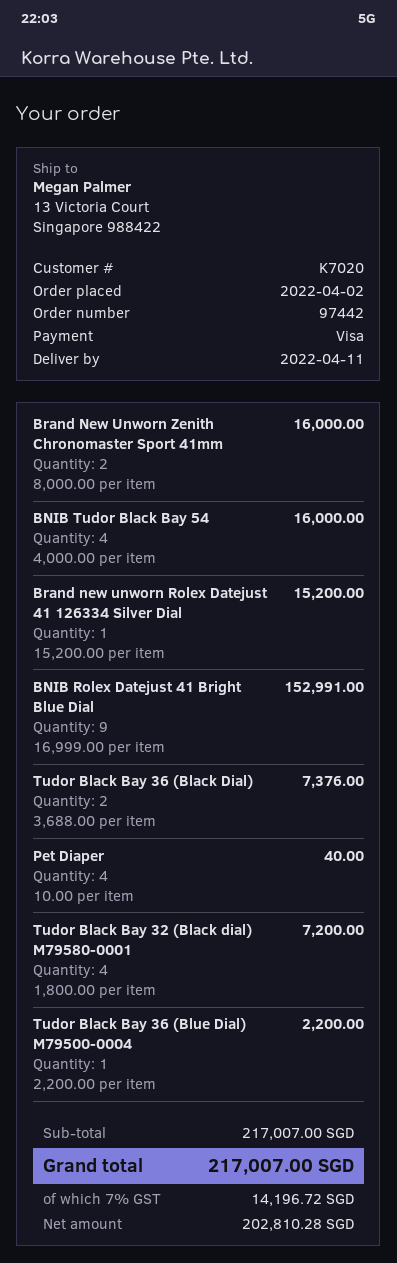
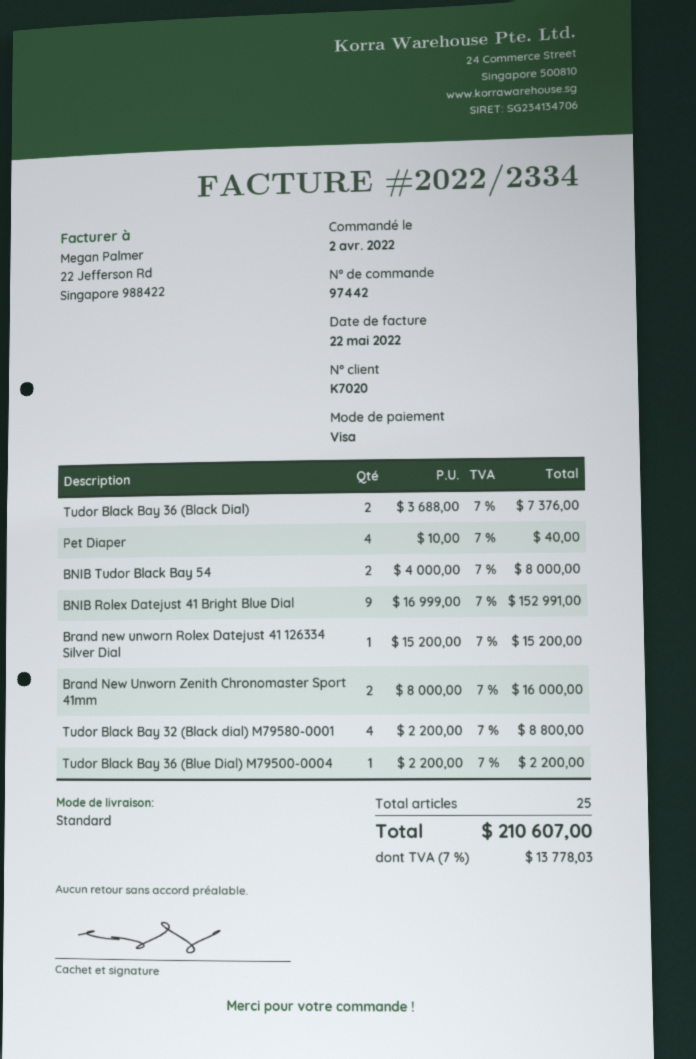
BNIB Tudor Black Bay 54: 4 x 4000.00 = 16000.00 -> 2 x 4000.00 = 8000.00
Tudor Black Bay 32 (Black dial) M79580-0001: 4 x 1800.00 = 7200.00 -> 4 x 2200.00 = 8800.00
tax: 7% = 14196.72 -> 7% = 13778.03
total: 217007.00 -> 210607.00

